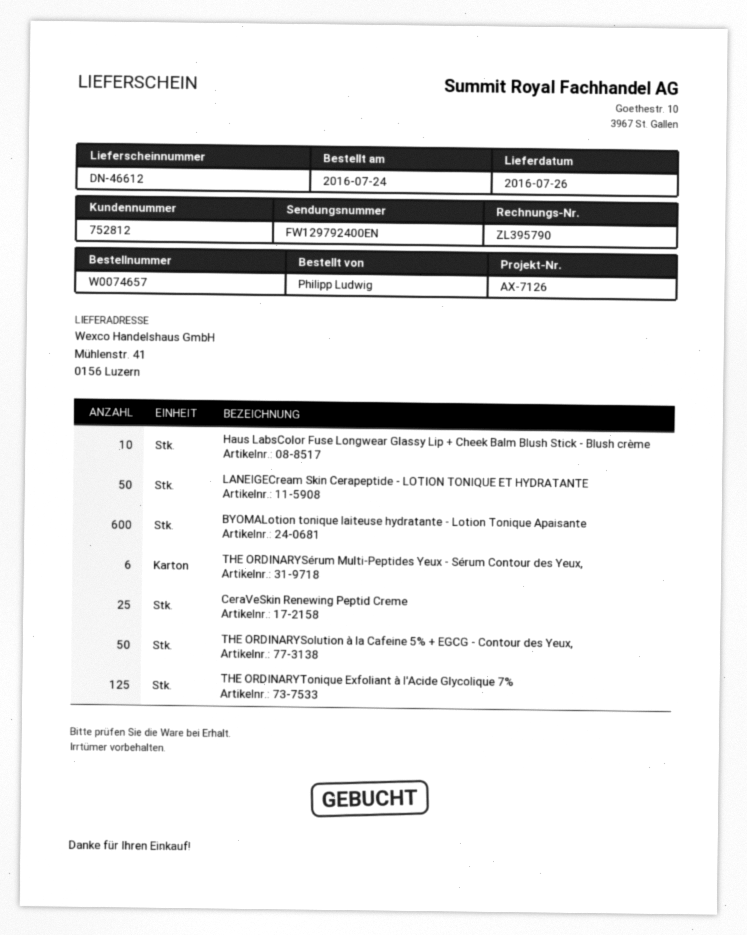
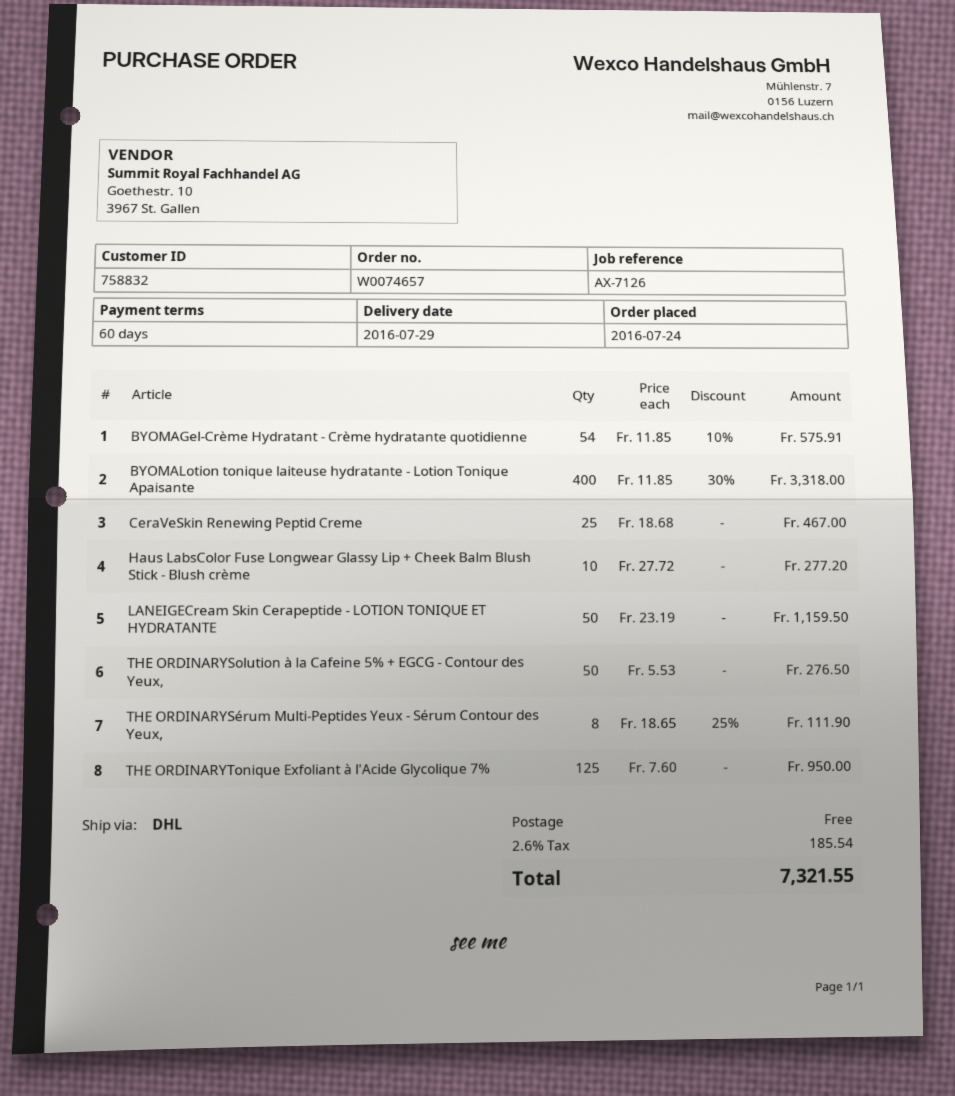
delivery date: 2016-07-26 -> 2016-07-29
customer number: 752812 -> 758832
BYOMALotion tonique laiteuse hydratante - Lotion Tonique Apaisante: 600 -> 400
THE ORDINARYSérum Multi-Peptides Yeux - Sérum Contour des Yeux,: 6 -> 8
BYOMAGel-Crème Hydratant - Crème hydratante quotidienne: none -> 54

